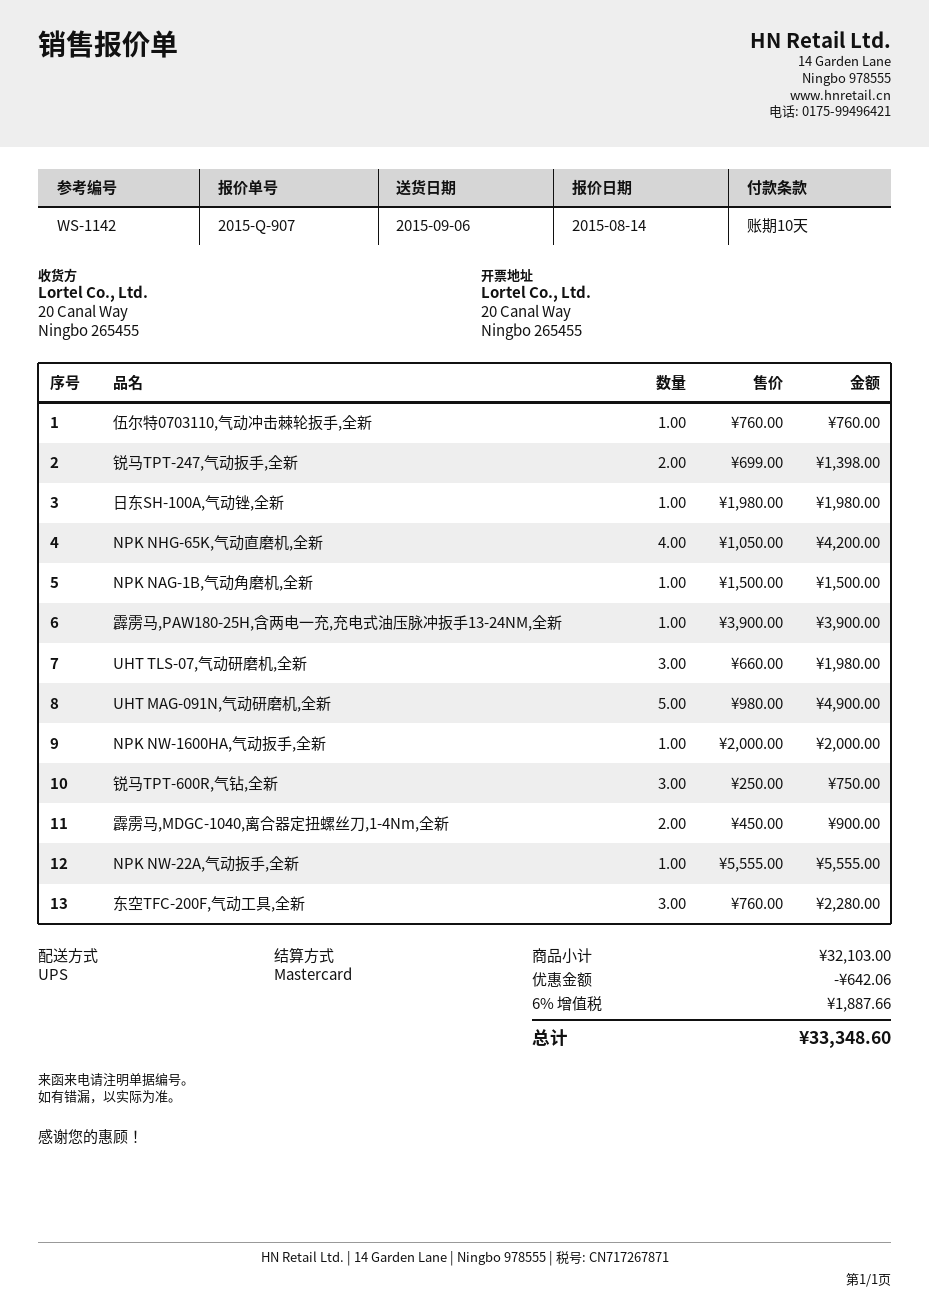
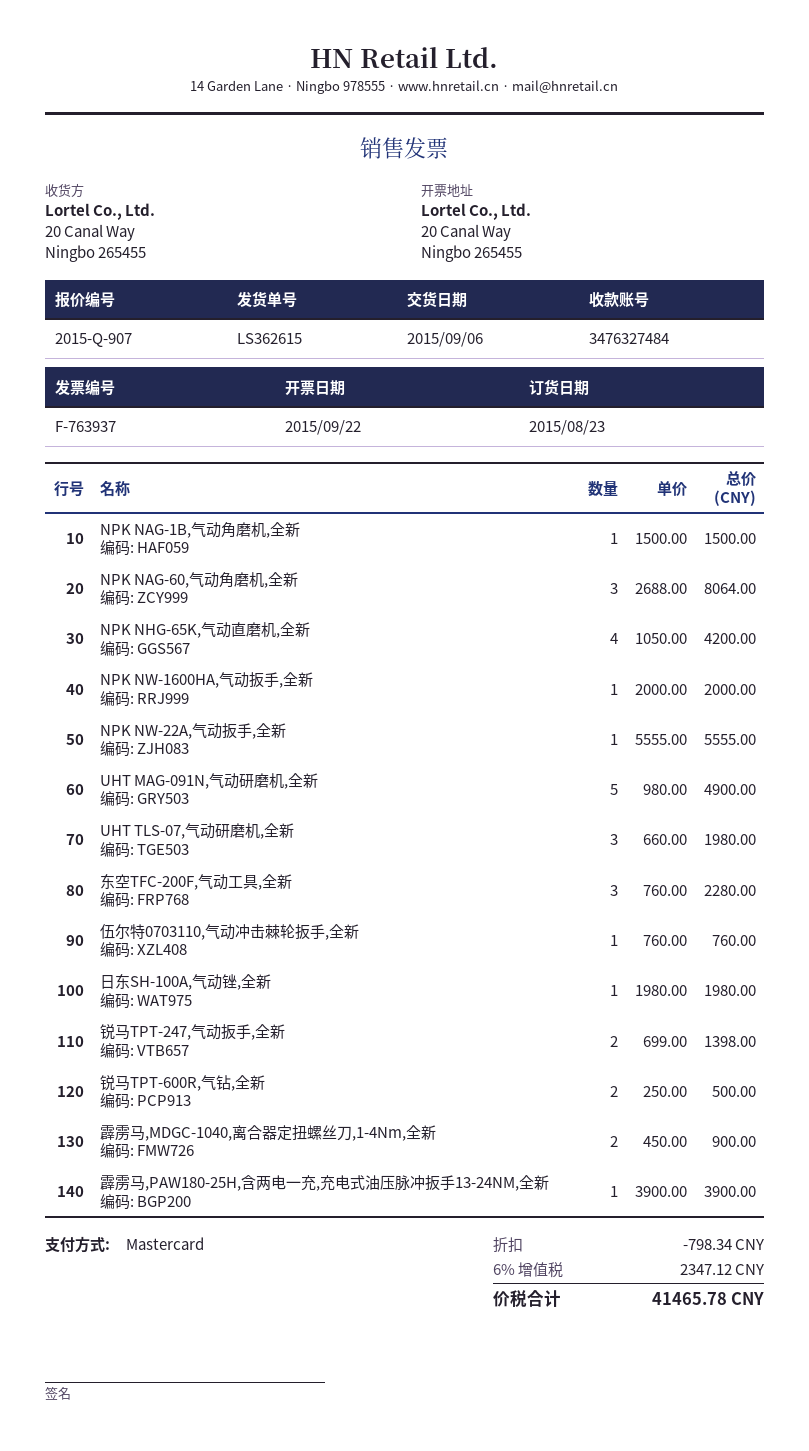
锐马TPT-600R,气钻,全新: 3 x 250.00 = 750.00 -> 2 x 250.00 = 500.00
NPK NAG-60,气动角磨机,全新: none -> 3 x 2688.00 = 8064.00
discount: 642.06 -> 798.34
tax: 6% = 1887.66 -> 6% = 2347.12
total: 33348.60 -> 41465.78

